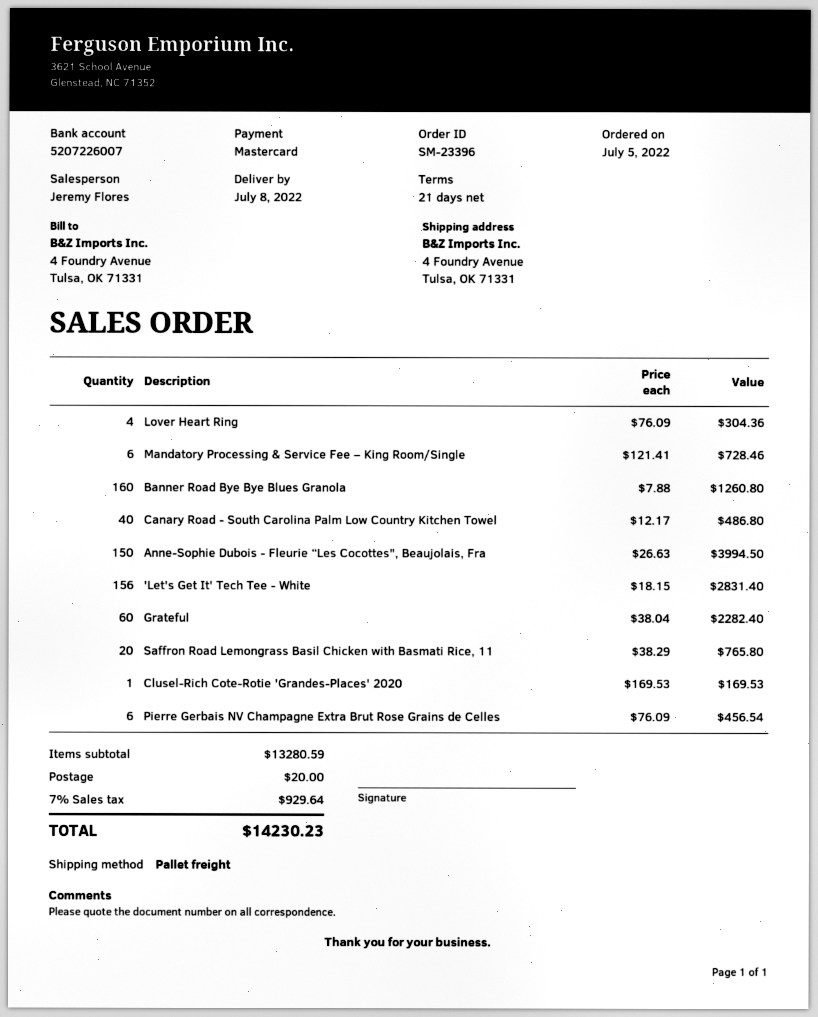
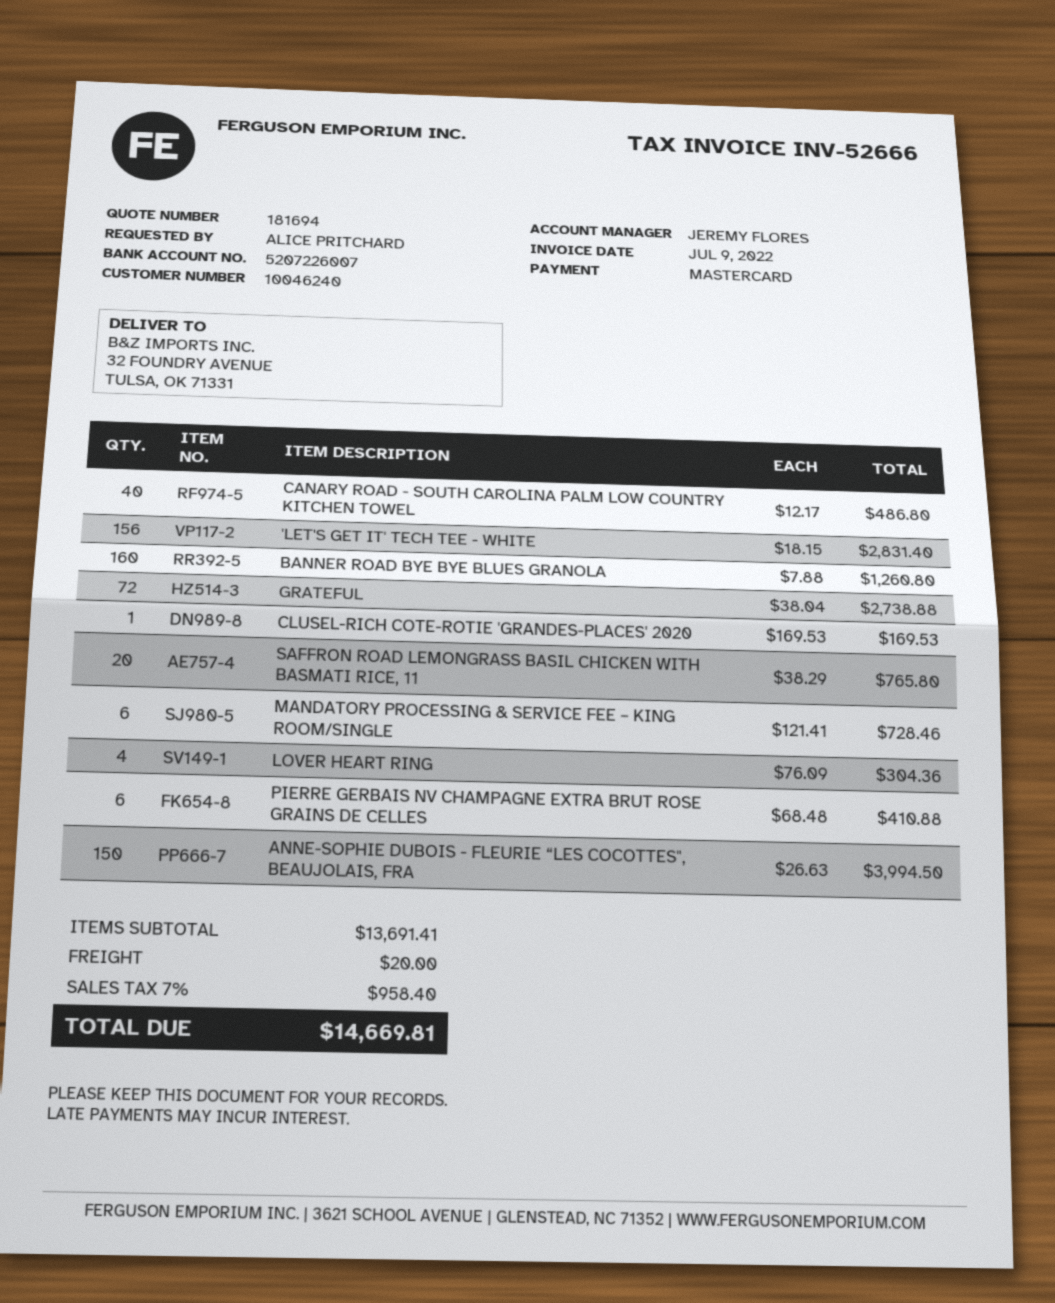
ship to: 4 Foundry Avenue, Tulsa, OK 71331 -> 32 FOUNDRY AVENUE, TULSA, OK 71331
Grateful: 60 x 38.04 = 2282.40 -> 72 x 38.04 = 2738.88
Pierre Gerbais NV Champagne Extra Brut Rose Grains de Celles: 6 x 76.09 = 456.54 -> 6 x 68.48 = 410.88
subtotal: 13280.59 -> 13691.41
tax: 7% = 929.64 -> 7% = 958.40
total: 14230.23 -> 14669.81

